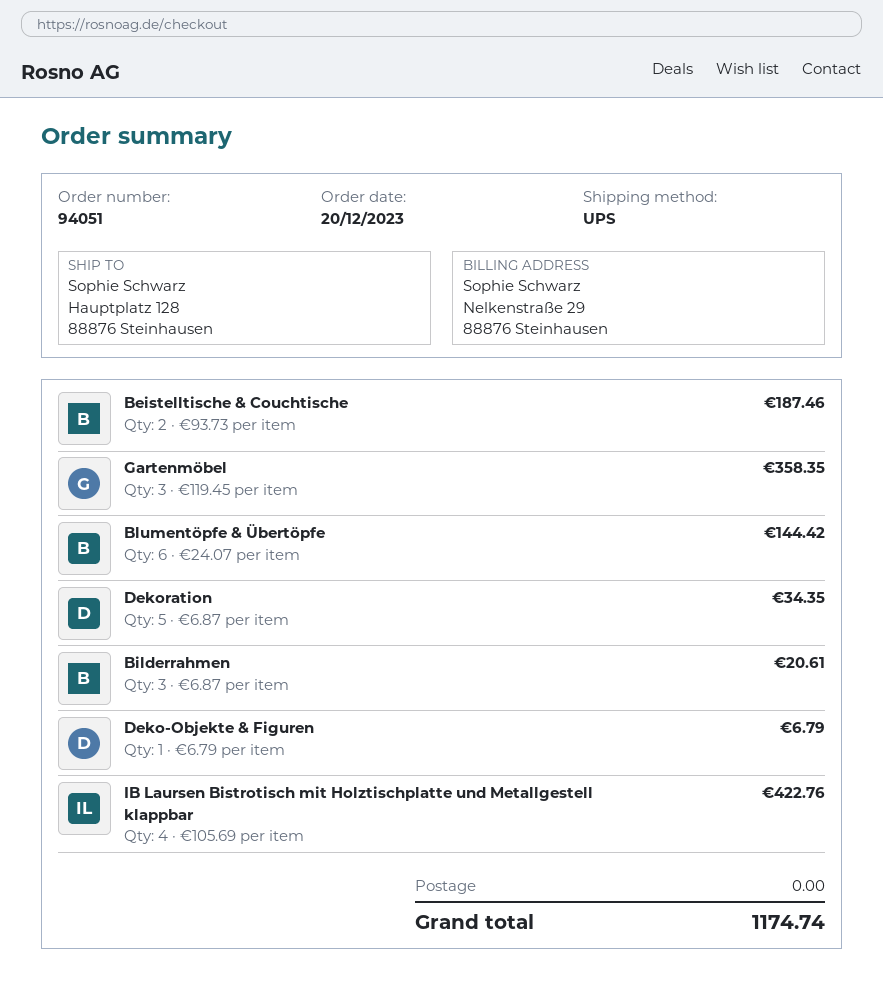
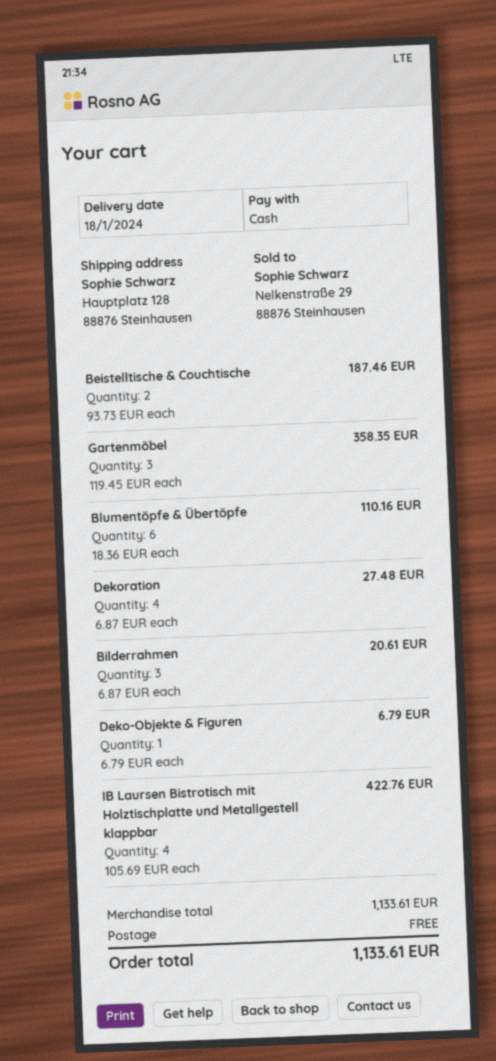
Blumentöpfe & Übertöpfe: 6 x 24.07 = 144.42 -> 6 x 18.36 = 110.16
Dekoration: 5 x 6.87 = 34.35 -> 4 x 6.87 = 27.48
total: 1174.74 -> 1133.61

